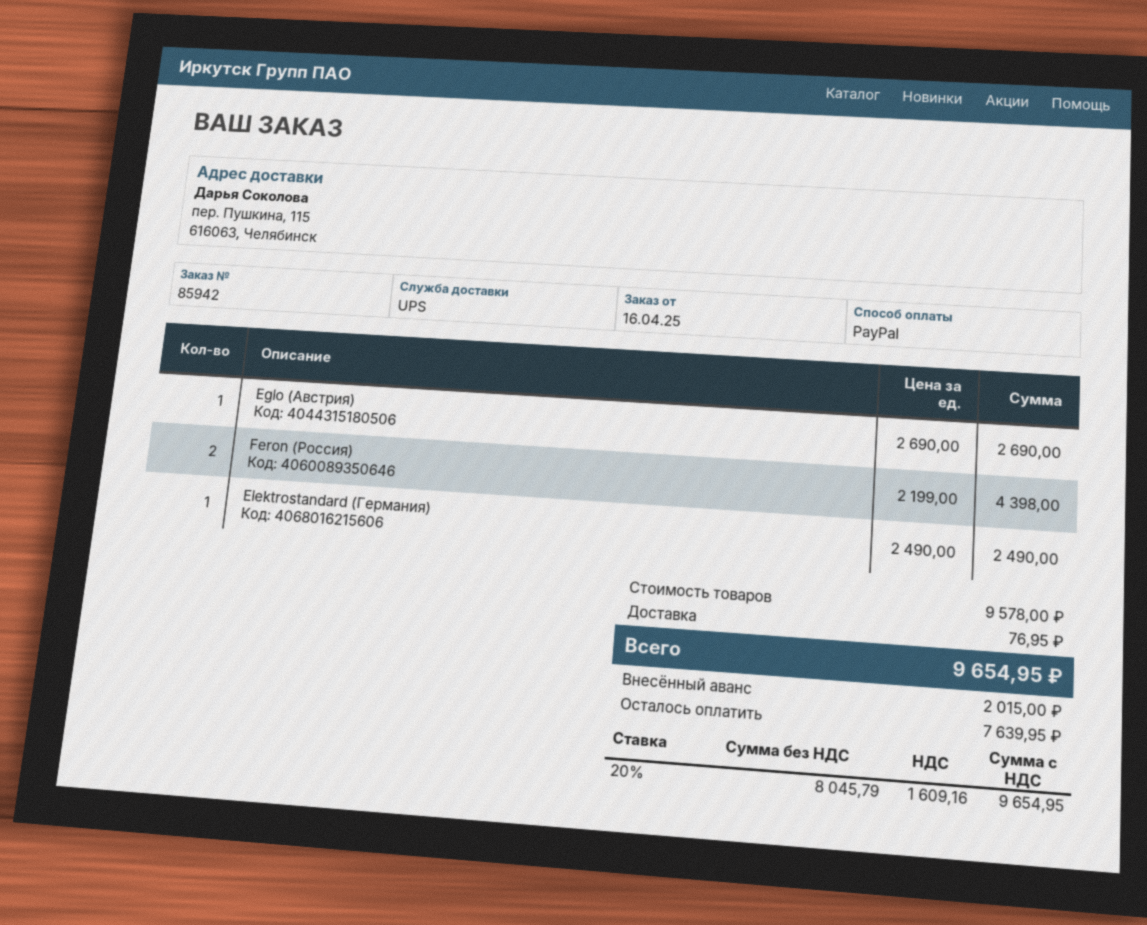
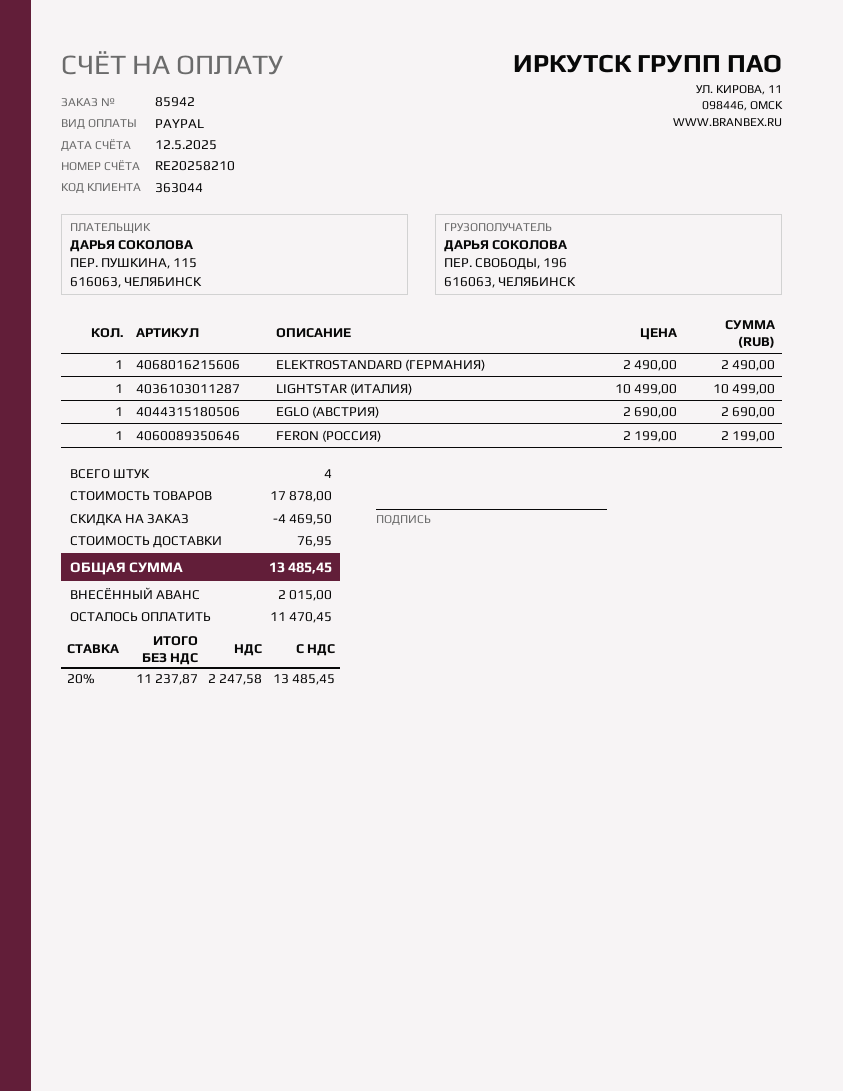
ship to: пер. Пушкина, 115, 616063, Челябинск -> ПЕР. СВОБОДЫ, 196, 616063, ЧЕЛЯБИНСК
Feron (Россия): 2 x 2199.00 = 4398.00 -> 1 x 2199.00 = 2199.00
LIGHTSTAR (ИТАЛИЯ): none -> 1 x 10499.00 = 10499.00
subtotal: 9578.00 -> 17878.00
discount: none -> 4469.50
net: 8045.79 -> 11237.87
tax: 20% = 1609.16 -> 20% = 2247.58
total: 9654.95 -> 13485.45
balance: 7639.95 -> 11470.45

